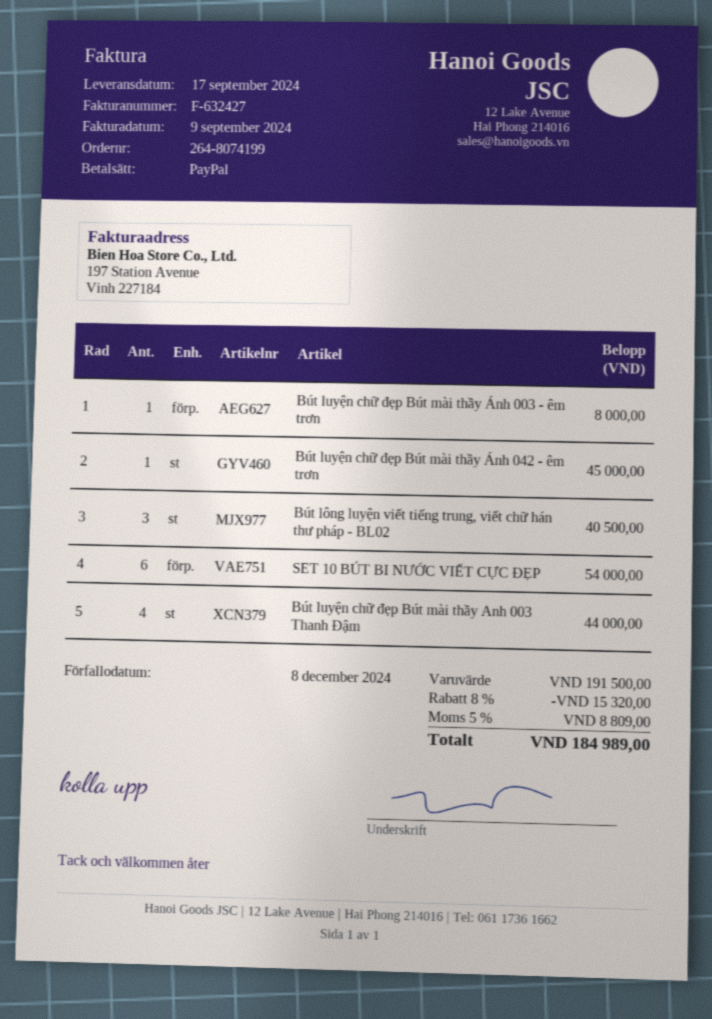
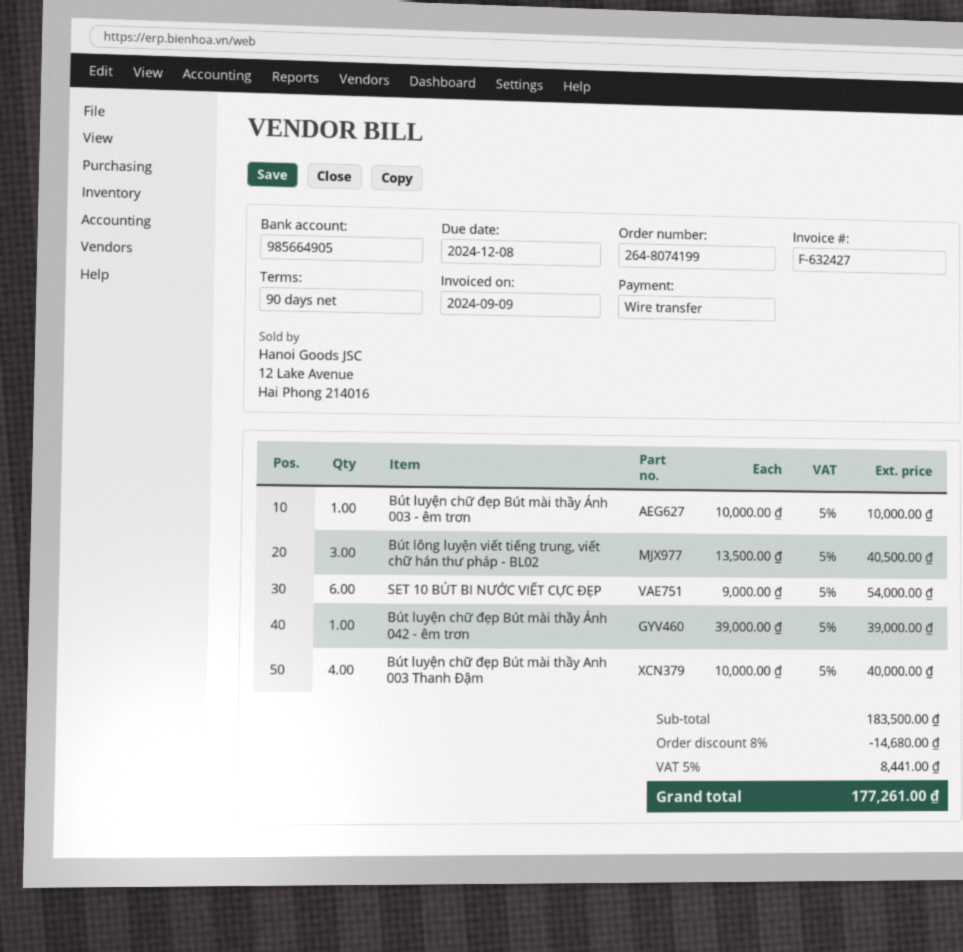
payment method: PayPal -> bank transfer
Bút luyện chữ đẹp Bút mài thầy Ánh 003 - êm trơn: 1 for 8000.00 -> 1 for 10000.00
Bút luyện chữ đẹp Bút mài thầy Ánh 042 - êm trơn: 1 for 45000.00 -> 1 for 39000.00
Bút luyện chữ đẹp Bút mài thầy Anh 003 Thanh Đậm: 4 for 44000.00 -> 4 for 40000.00
subtotal: 191500.00 -> 183500.00
discount: 8% = 15320.00 -> 8% = 14680.00
tax: 5% = 8809.00 -> 5% = 8441.00
total: 184989.00 -> 177261.00

